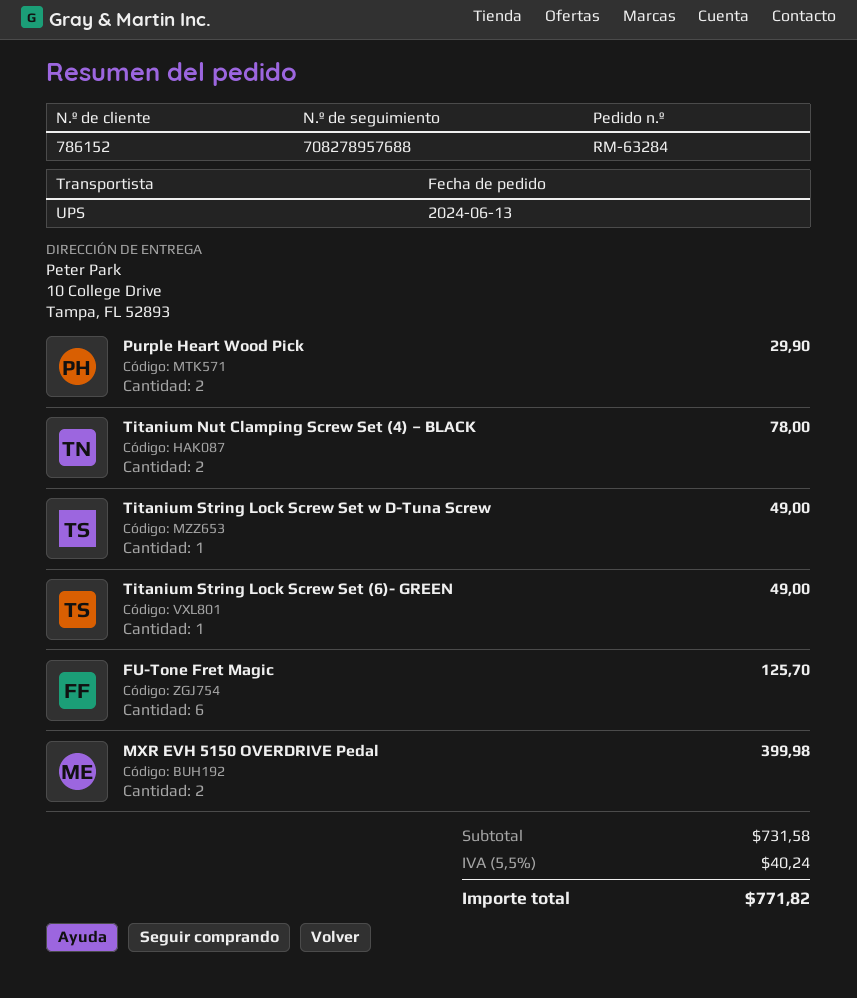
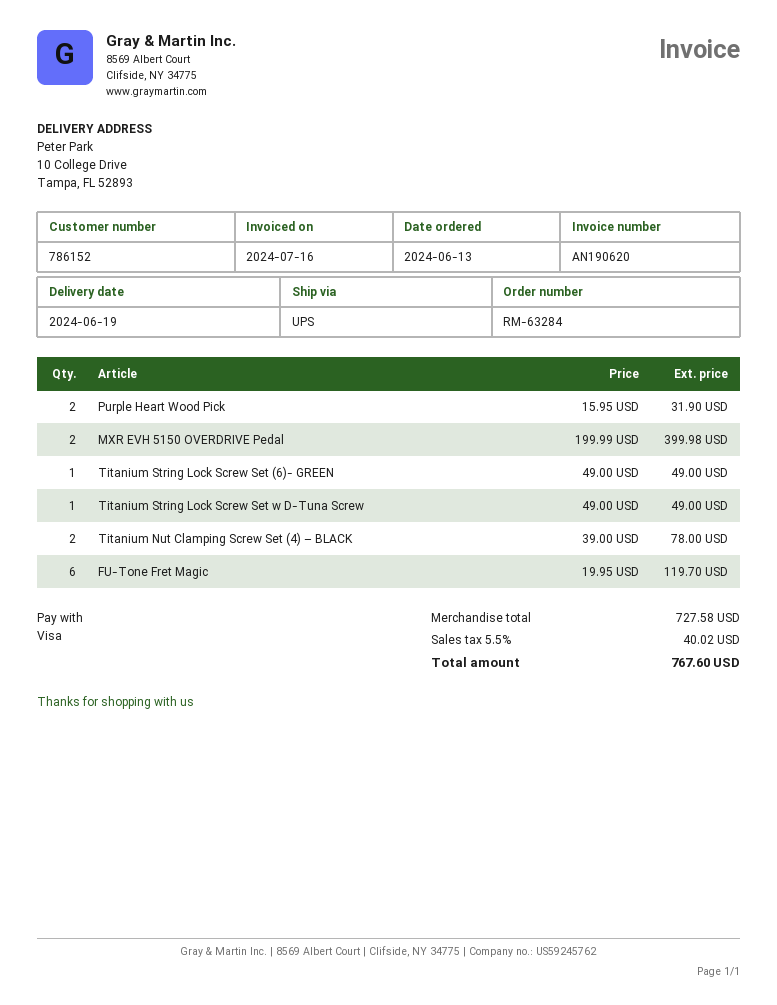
Purple Heart Wood Pick: 2 for 29.90 -> 2 for 31.90
FU-Tone Fret Magic: 6 for 125.70 -> 6 for 119.70
subtotal: 731.58 -> 727.58
tax: 5.5% = 40.24 -> 5.5% = 40.02
total: 771.82 -> 767.60

